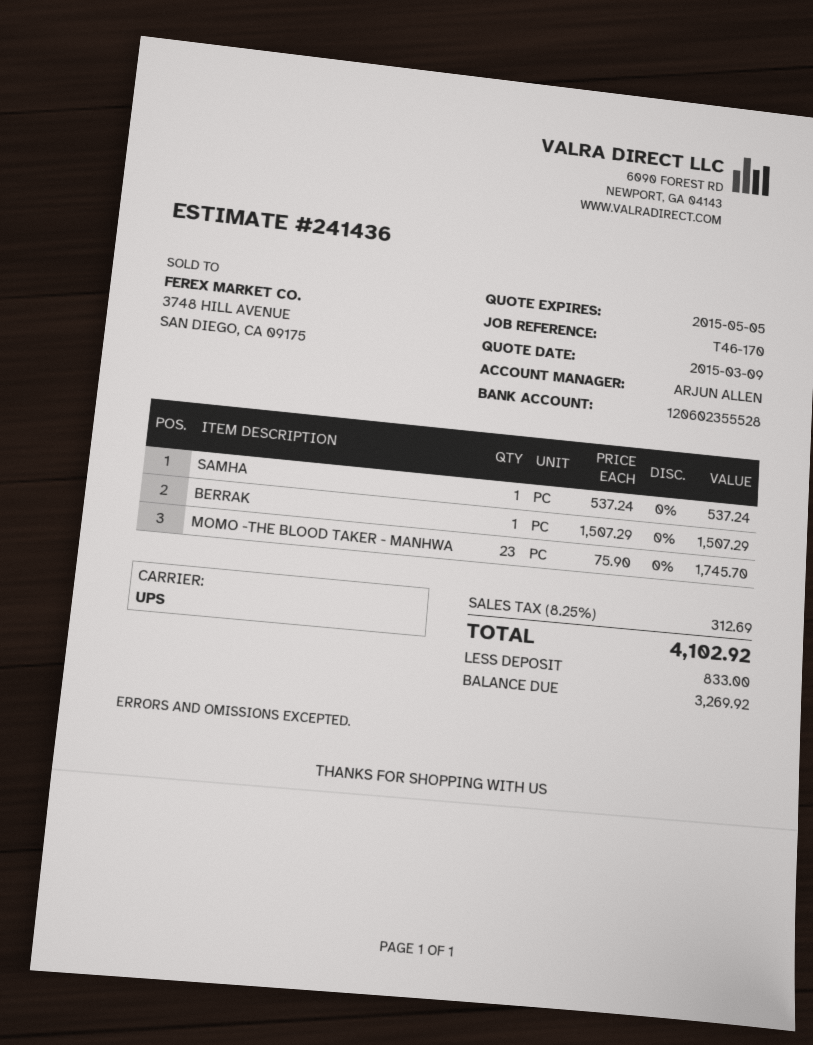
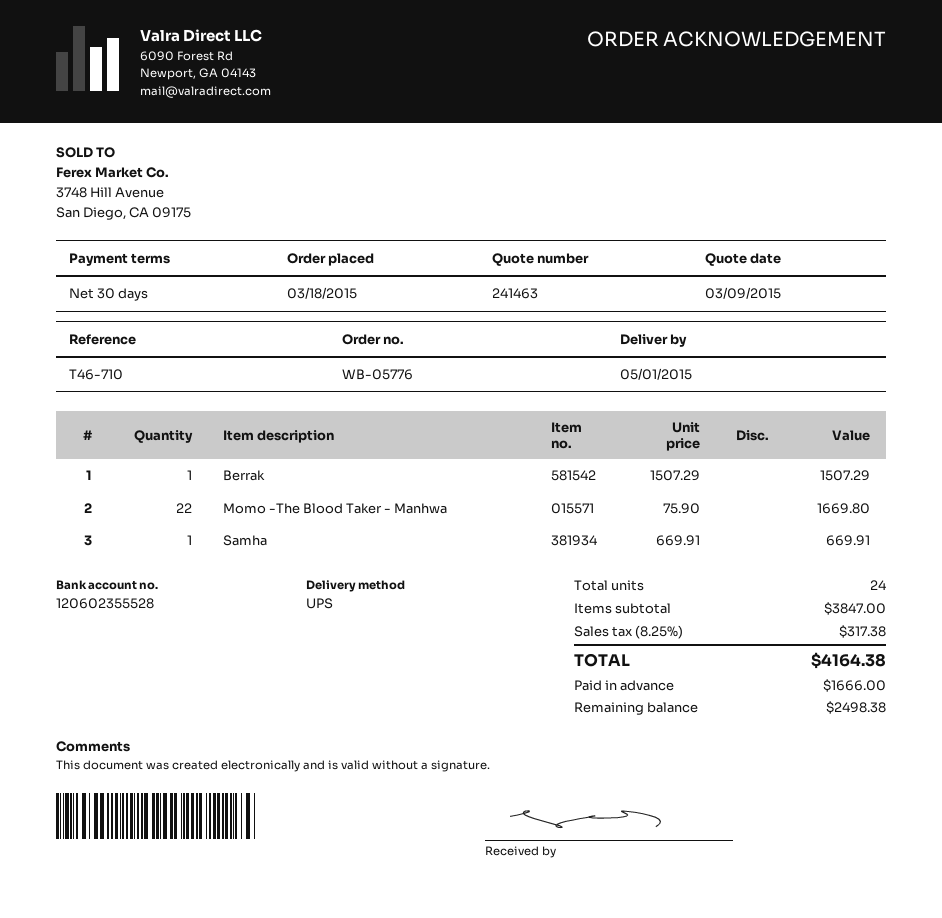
quote number: 241436 -> 241463
reference: T46-170 -> T46-710
SAMHA: 1 x 537.24 = 537.24 -> 1 x 669.91 = 669.91
MOMO -THE BLOOD TAKER - MANHWA: 23 x 75.90 = 1745.70 -> 22 x 75.90 = 1669.80
tax: 8.25% = 312.69 -> 8.25% = 317.38
total: 4102.92 -> 4164.38
deposit: 833.00 -> 1666.00
balance: 3269.92 -> 2498.38

